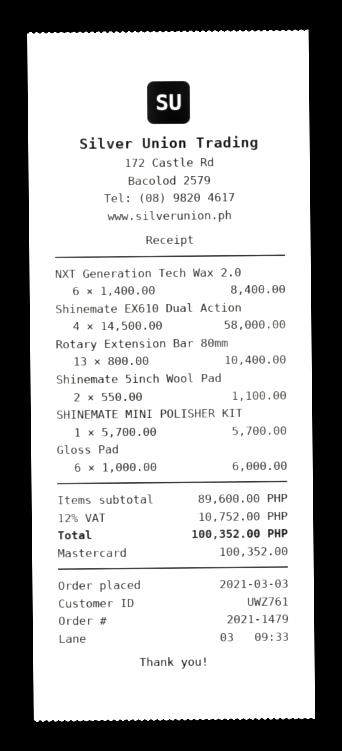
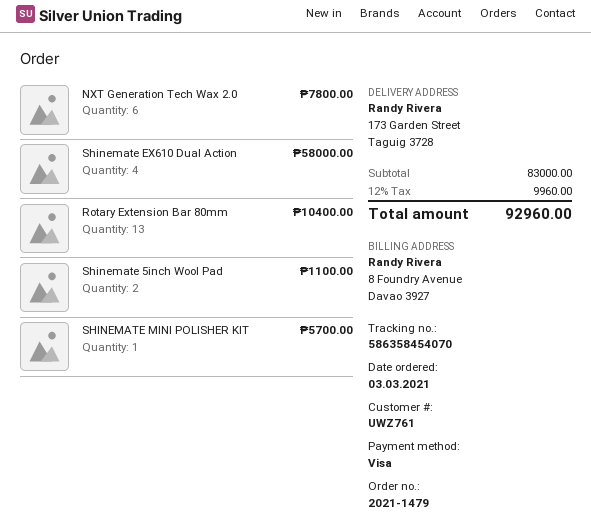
payment method: Mastercard -> Visa
NXT Generation Tech Wax 2.0: 6 for 8400.00 -> 6 for 7800.00
Gloss Pad: 6 for 6000.00 -> none
subtotal: 89600.00 -> 83000.00
tax: 12% = 10752.00 -> 12% = 9960.00
total: 100352.00 -> 92960.00

